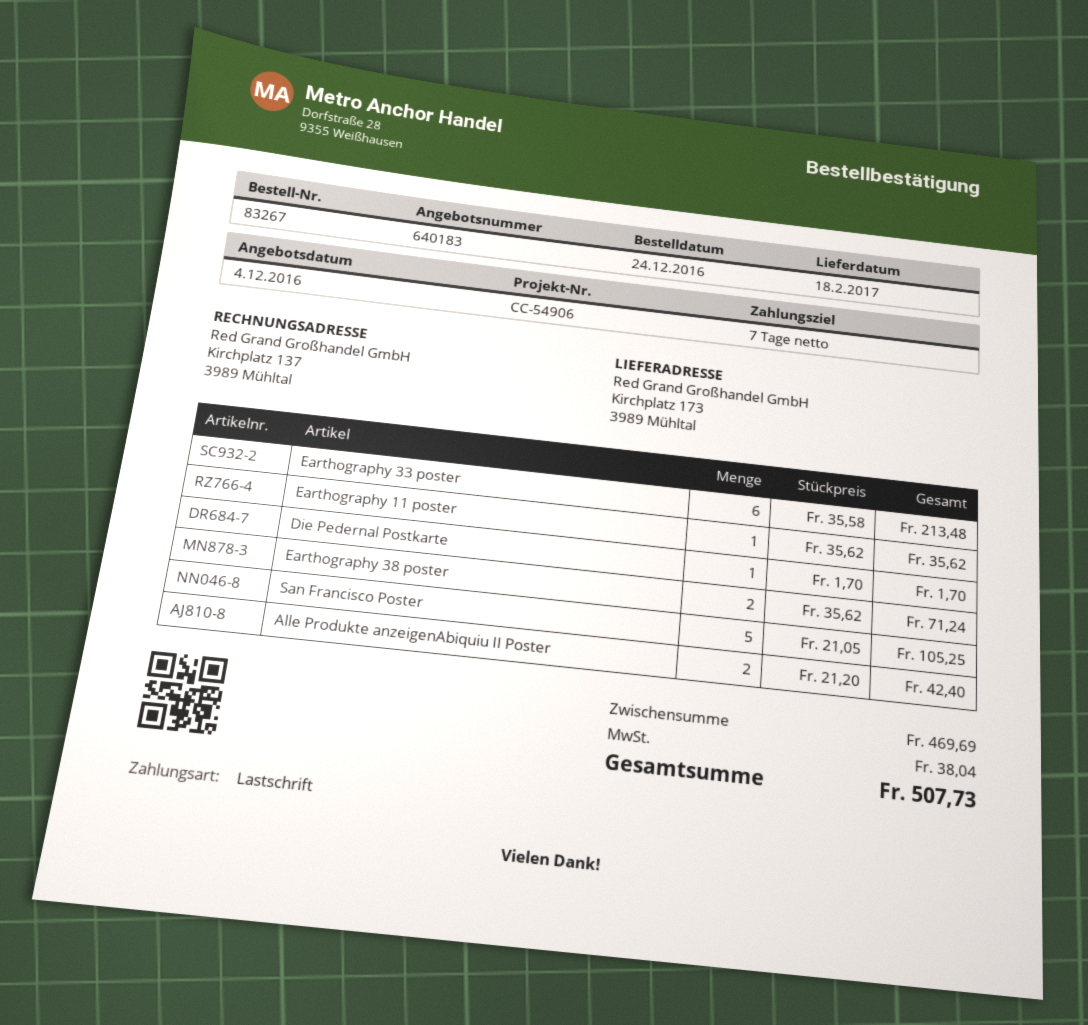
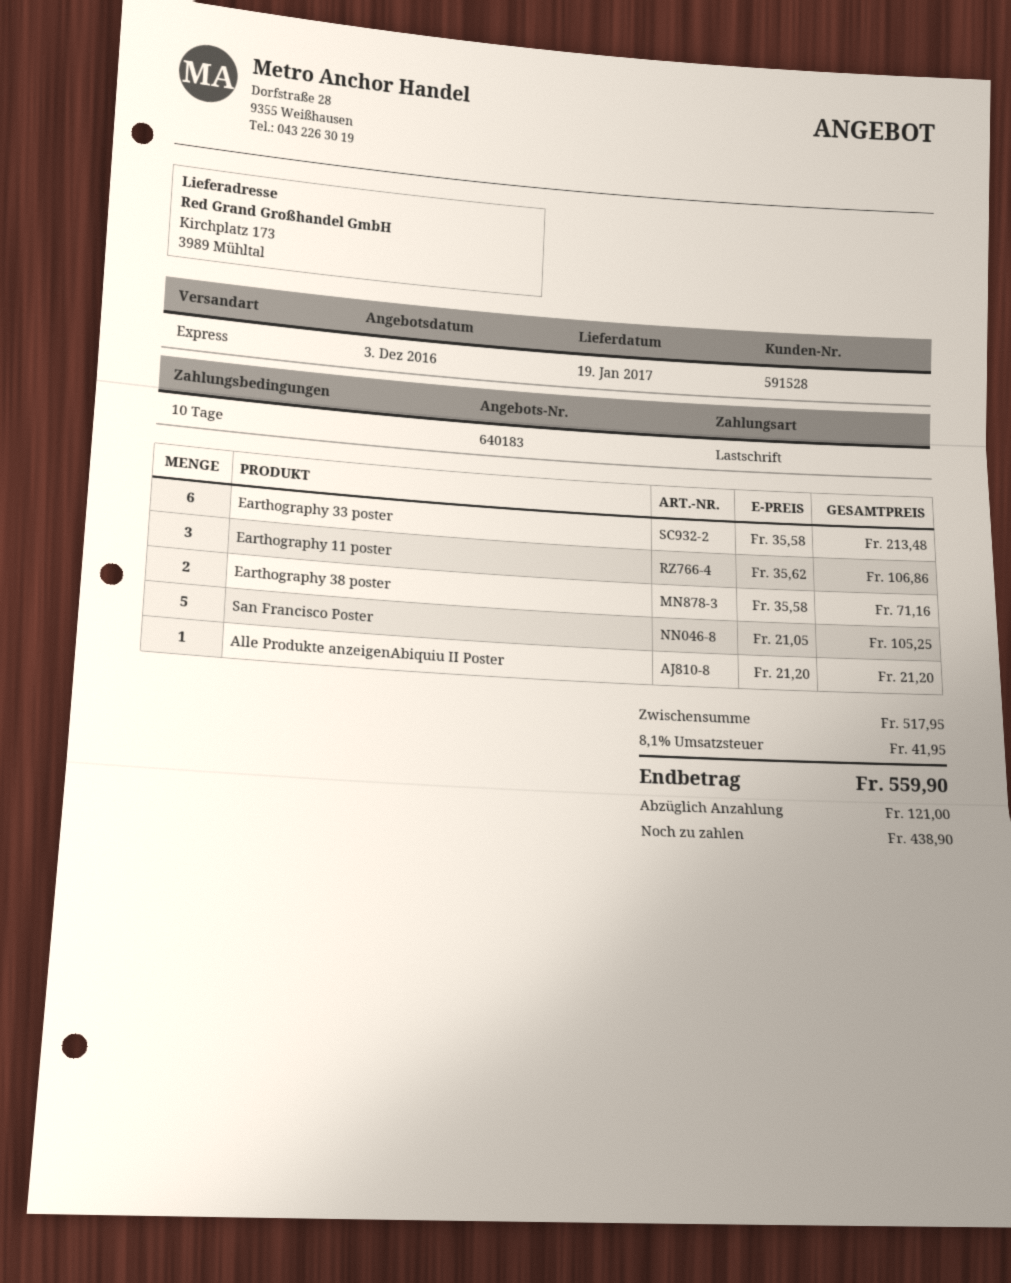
quote date: 2016-12-04 -> 2016-12-03
delivery date: 2017-02-18 -> 2017-01-19
payment terms: 7 days -> 10 days
Earthography 11 poster: 1 x 35.62 = 35.62 -> 3 x 35.62 = 106.86
Die Pedernal Postkarte: 1 x 1.70 = 1.70 -> none
Earthography 38 poster: 2 x 35.62 = 71.24 -> 2 x 35.58 = 71.16
Alle Produkte anzeigenAbiquiu II Poster: 2 x 21.20 = 42.40 -> 1 x 21.20 = 21.20
subtotal: 469.69 -> 517.95
tax: 38.04 -> 41.95
total: 507.73 -> 559.90

